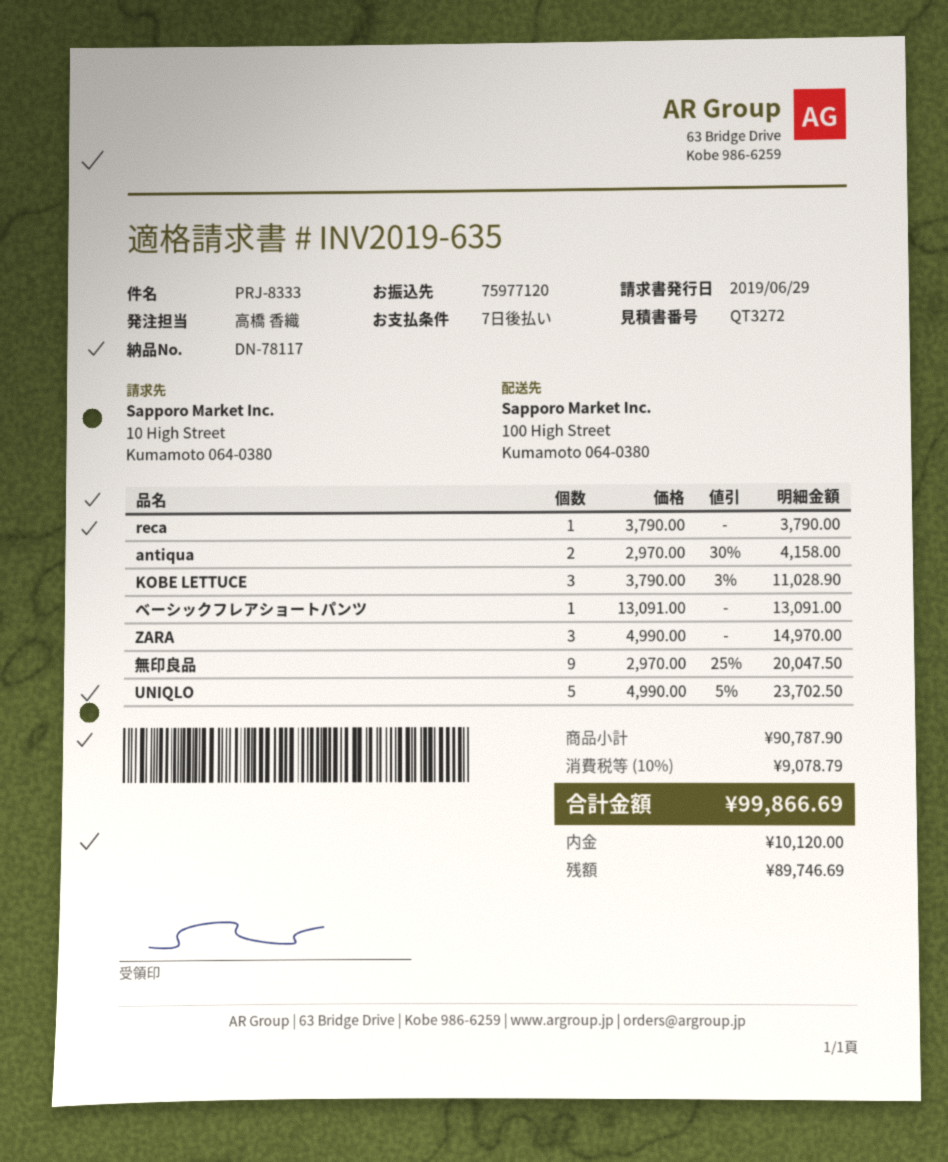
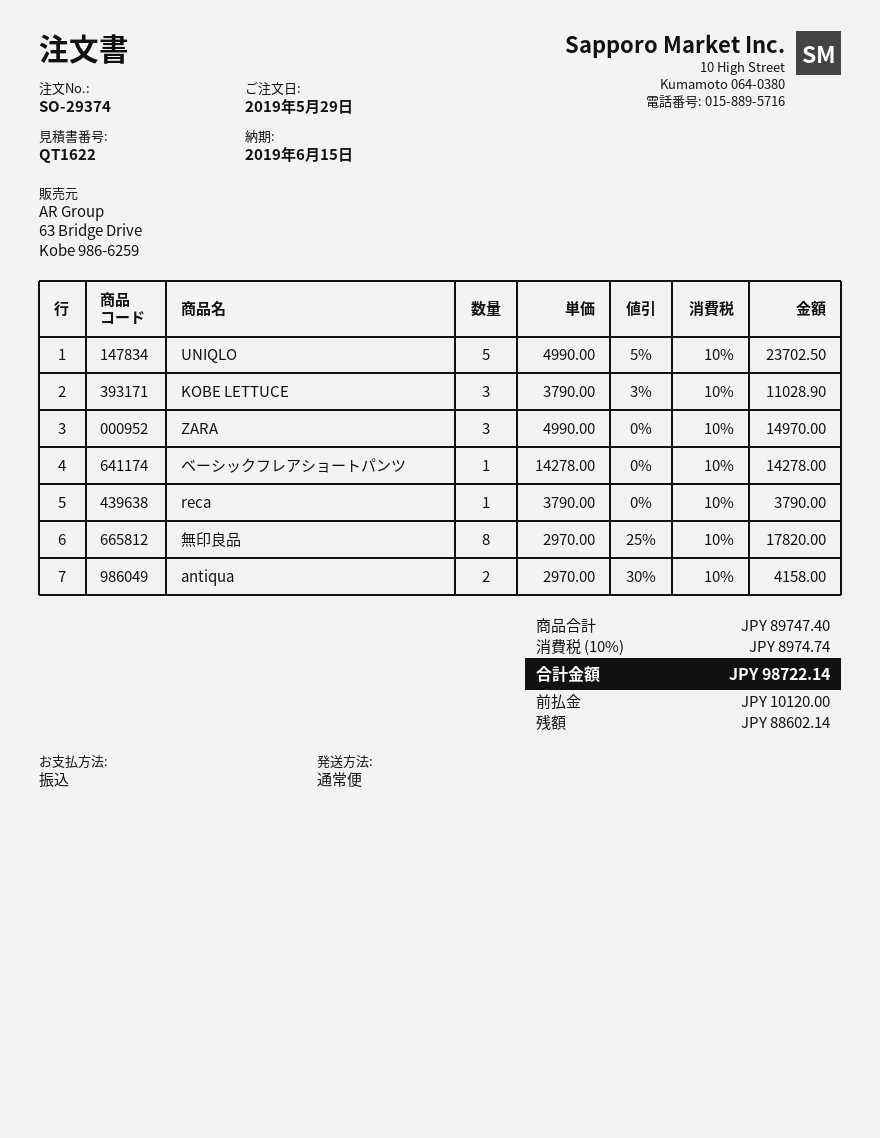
quote number: QT3272 -> QT1622
ベーシックフレアショートパンツ: 1 x 13091.00 = 13091.00 -> 1 x 14278.00 = 14278.00
無印良品: 9 x 2970.00 - 25% = 20047.50 -> 8 x 2970.00 - 25% = 17820.00
subtotal: 90787.90 -> 89747.40
tax: 10% = 9078.79 -> 10% = 8974.74
total: 99866.69 -> 98722.14
balance: 89746.69 -> 88602.14

